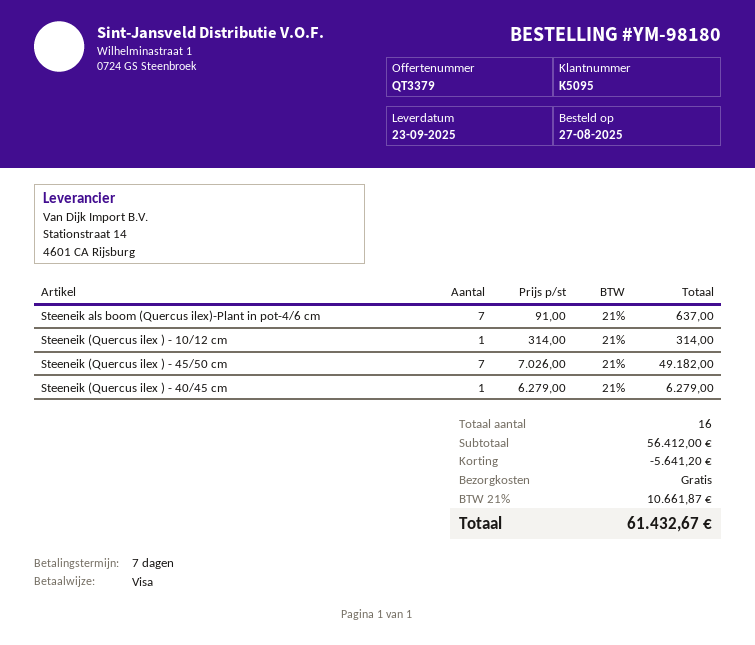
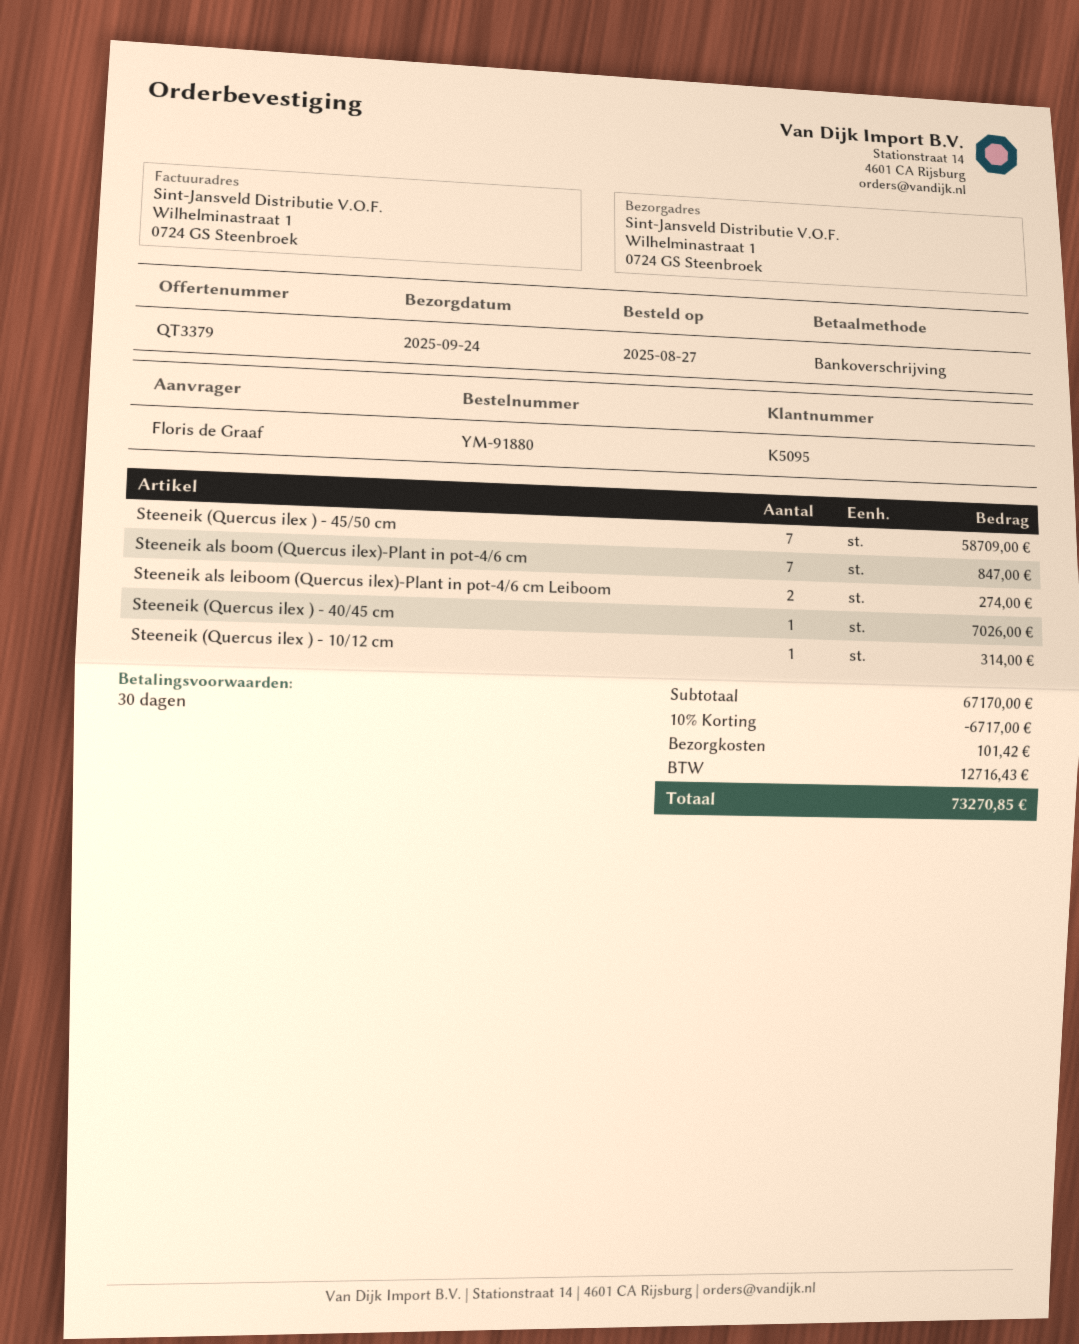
order number: YM-98180 -> YM-91880
delivery date: 2025-09-23 -> 2025-09-24
payment terms: 7 days -> 30 days
payment method: Visa -> bank transfer
Steeneik als boom (Quercus ilex)-Plant in pot-4/6 cm: 7 for 637.00 -> 7 for 847.00
Steeneik (Quercus ilex ) - 45/50 cm: 7 for 49182.00 -> 7 for 58709.00
Steeneik (Quercus ilex ) - 40/45 cm: 1 for 6279.00 -> 1 for 7026.00
Steeneik als leiboom (Quercus ilex)-Plant in pot-4/6 cm Leiboom: none -> 2 for 274.00
subtotal: 56412.00 -> 67170.00
discount: 5641.20 -> 6717.00
shipping: 0.00 -> 101.42
tax: 10661.87 -> 12716.43
total: 61432.67 -> 73270.85

